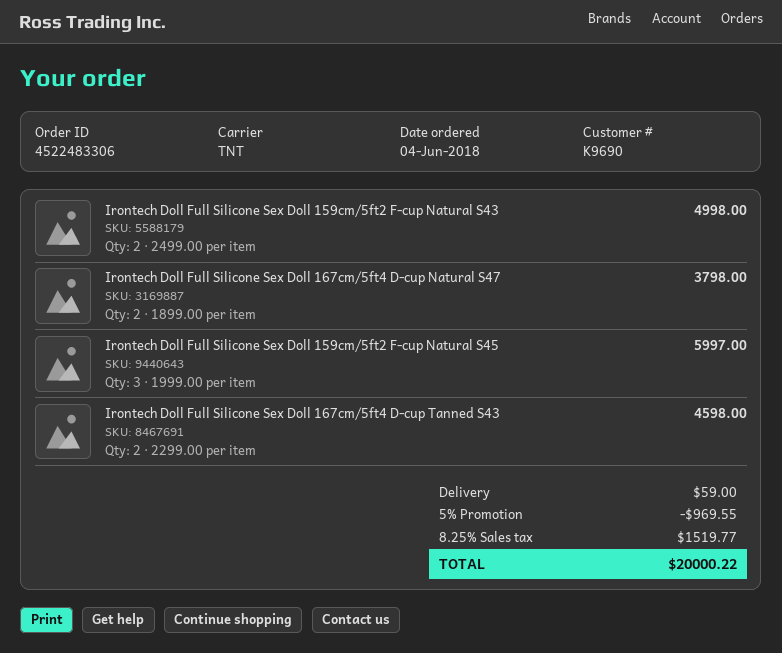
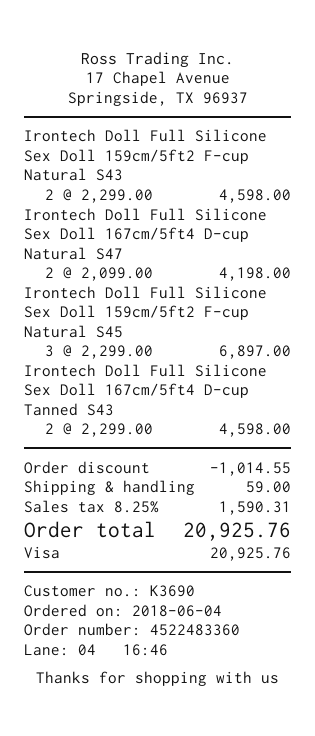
order number: 4522483306 -> 4522483360
customer number: K9690 -> K3690
Irontech Doll Full Silicone Sex Doll 159cm/5ft2 F-cup Natural S43: 2 x 2499.00 = 4998.00 -> 2 x 2299.00 = 4598.00
Irontech Doll Full Silicone Sex Doll 167cm/5ft4 D-cup Natural S47: 2 x 1899.00 = 3798.00 -> 2 x 2099.00 = 4198.00
Irontech Doll Full Silicone Sex Doll 159cm/5ft2 F-cup Natural S45: 3 x 1999.00 = 5997.00 -> 3 x 2299.00 = 6897.00
discount: 969.55 -> 1014.55
tax: 8.25% = 1519.77 -> 8.25% = 1590.31
total: 20000.22 -> 20925.76

